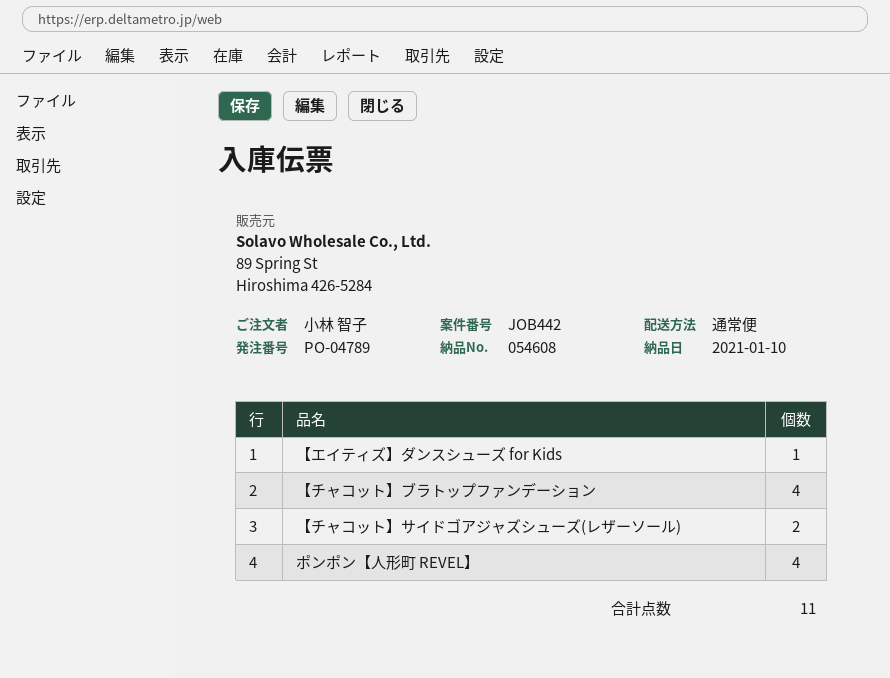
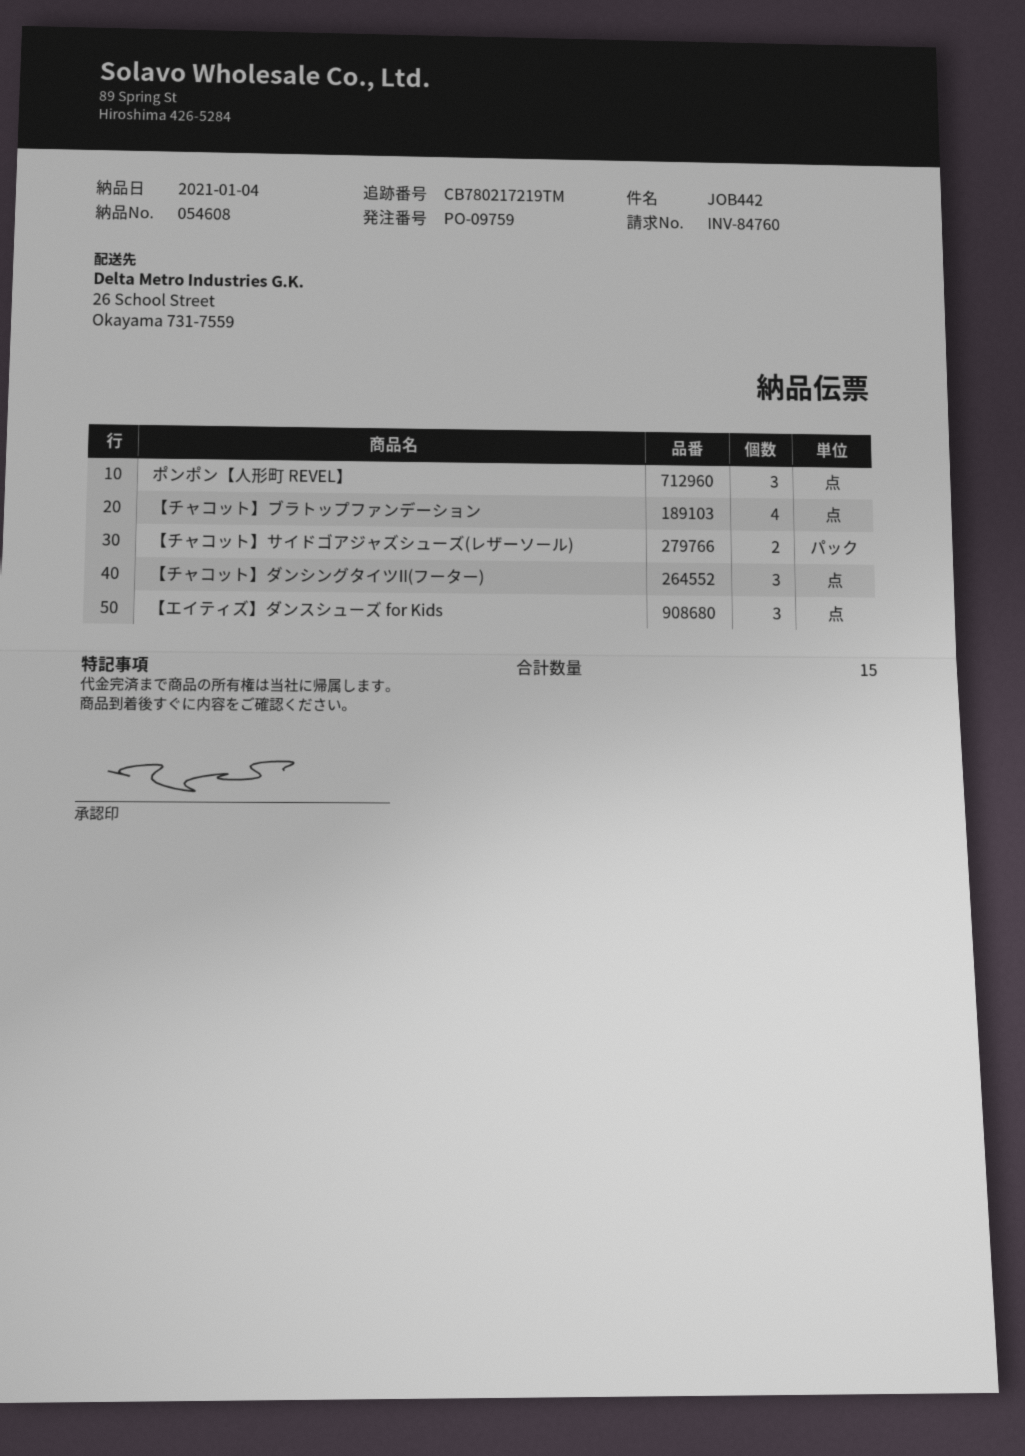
order number: PO-04789 -> PO-09759
delivery date: 2021-01-10 -> 2021-01-04
【エイティズ】ダンスシューズ for Kids: 1 -> 3
ポンポン【人形町 REVEL】: 4 -> 3
【チャコット】ダンシングタイツII(フーター): none -> 3
total quantity: 11 -> 15

